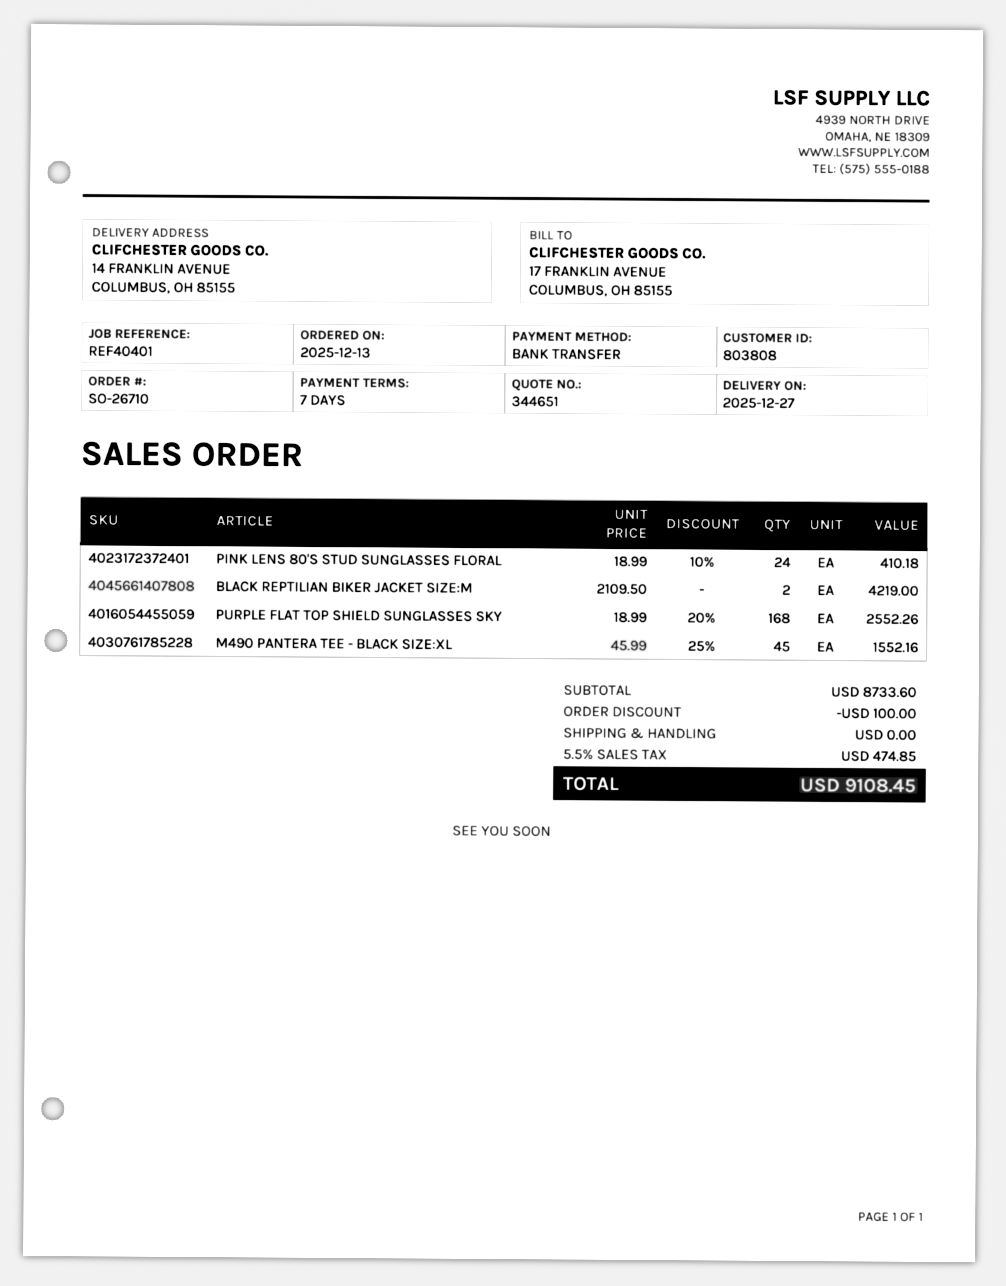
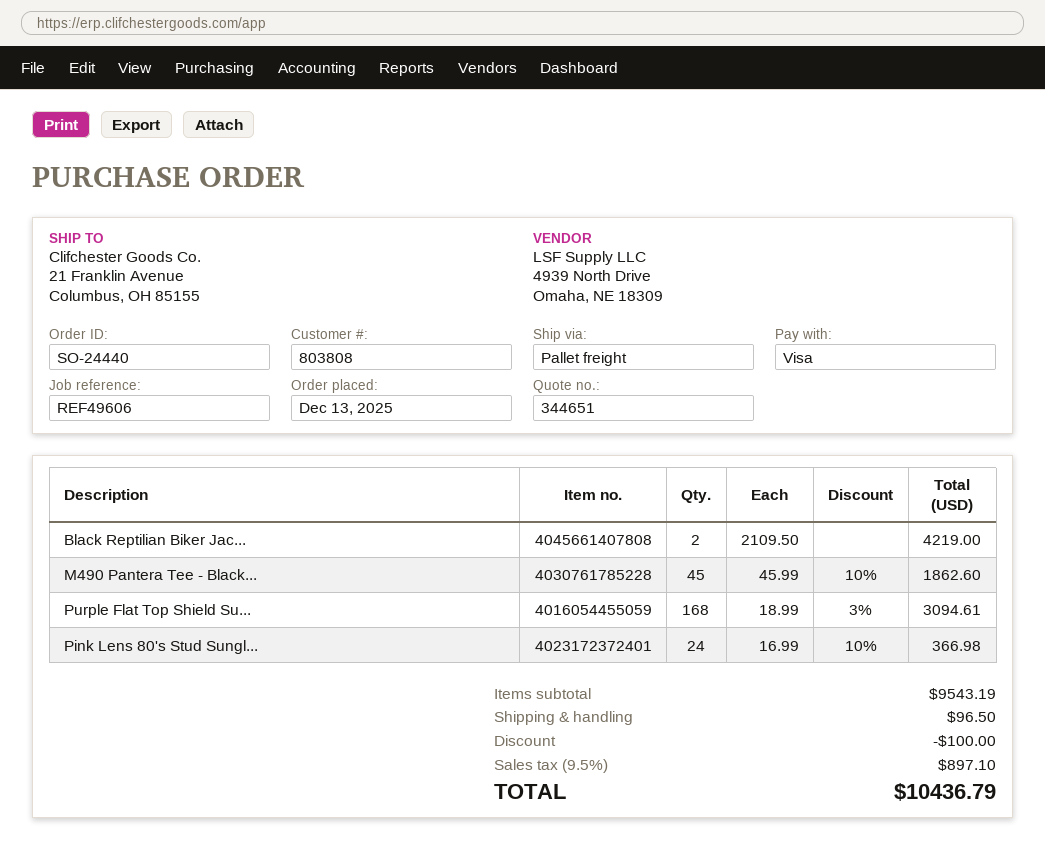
order number: SO-26710 -> SO-24440
reference: REF40401 -> REF49606
payment method: bank transfer -> Visa
ship to: 14 FRANKLIN AVENUE, COLUMBUS, OH 85155 -> 21 Franklin Avenue, Columbus, OH 85155
PINK LENS 80'S STUD SUNGLASSES FLORAL: 24 x 18.99 - 10% = 410.18 -> 24 x 16.99 - 10% = 366.98
PURPLE FLAT TOP SHIELD SUNGLASSES SKY: 168 x 18.99 - 20% = 2552.26 -> 168 x 18.99 - 3% = 3094.61
M490 PANTERA TEE - BLACK SIZE:XL: 45 x 45.99 - 25% = 1552.16 -> 45 x 45.99 - 10% = 1862.60
subtotal: 8733.60 -> 9543.19
shipping: 0.00 -> 96.50
tax: 5.5% = 474.85 -> 9.5% = 897.10
total: 9108.45 -> 10436.79

